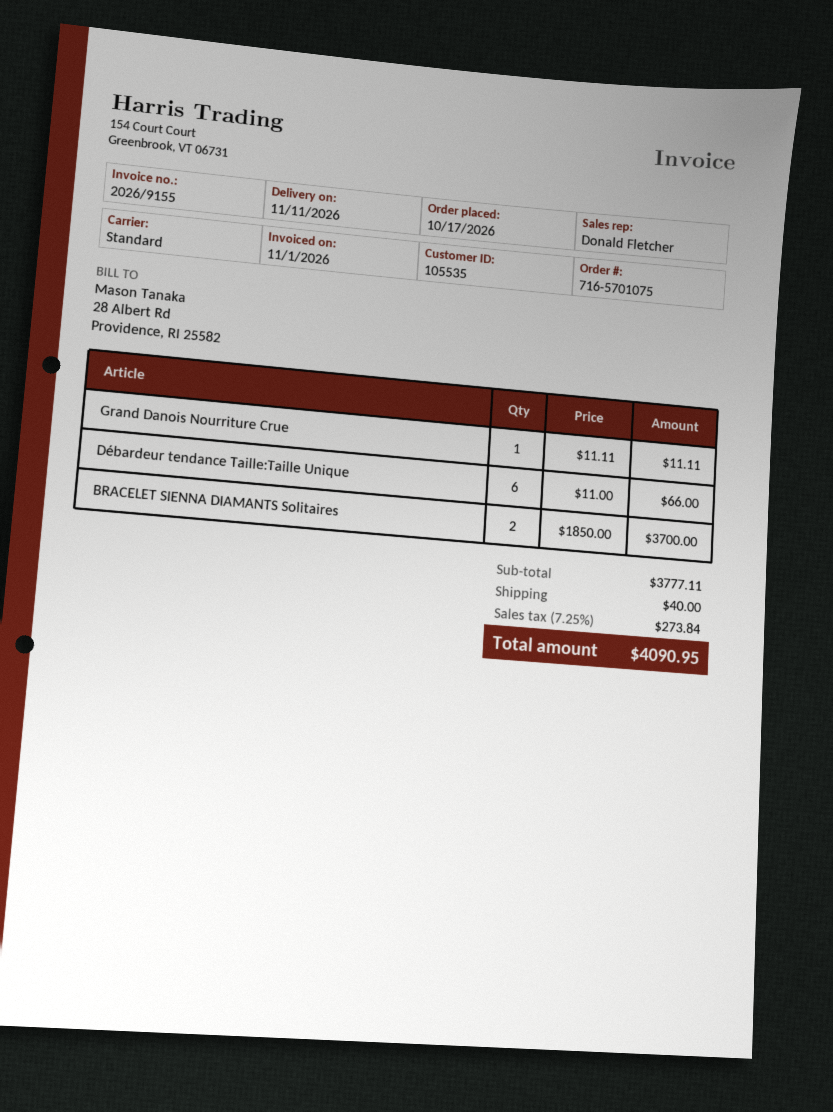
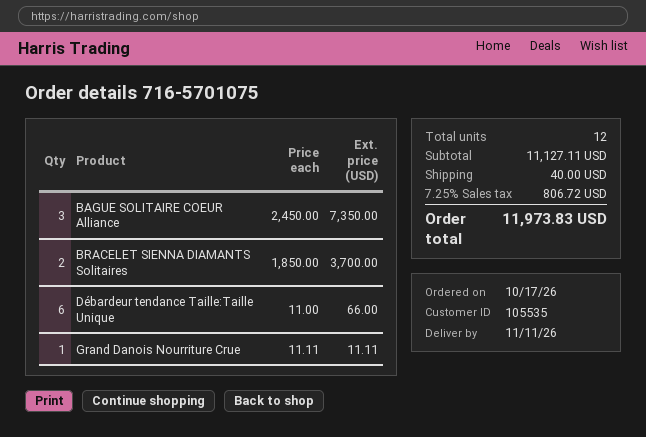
BAGUE SOLITAIRE COEUR Alliance: none -> 3 x 2450.00 = 7350.00
subtotal: 3777.11 -> 11127.11
tax: 7.25% = 273.84 -> 7.25% = 806.72
total: 4090.95 -> 11973.83

